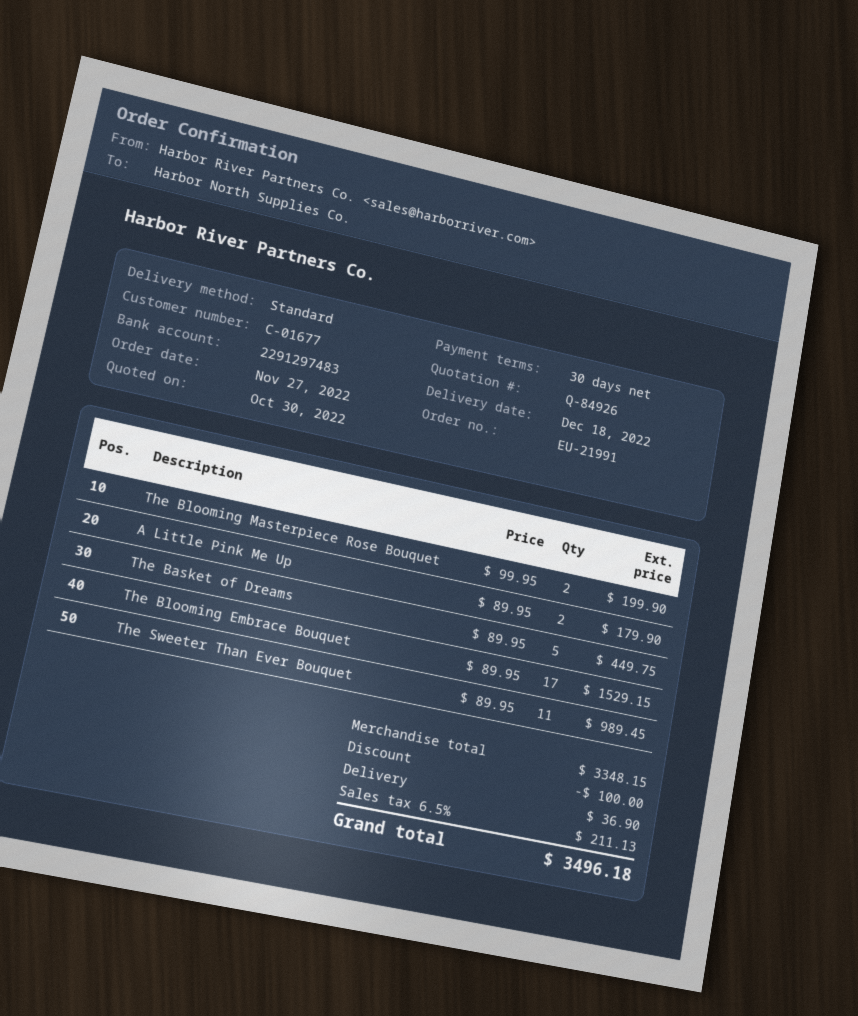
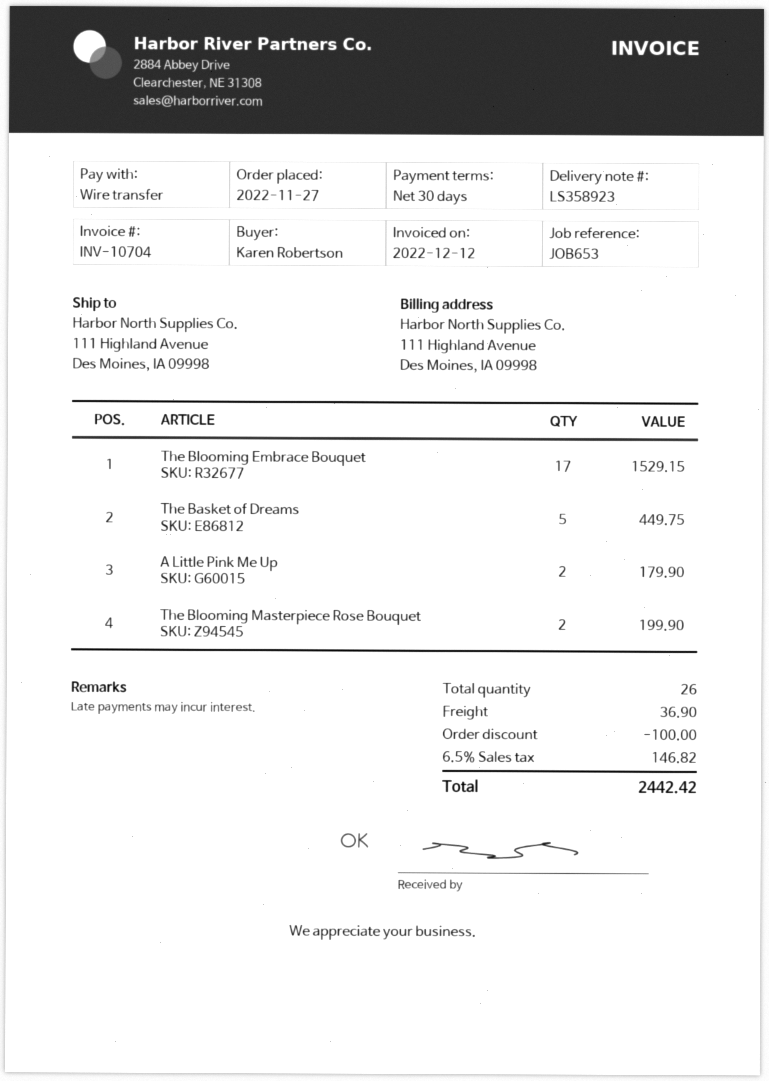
The Sweeter Than Ever Bouquet: 11 for 989.45 -> none
tax: 6.5% = 211.13 -> 6.5% = 146.82
total: 3496.18 -> 2442.42

